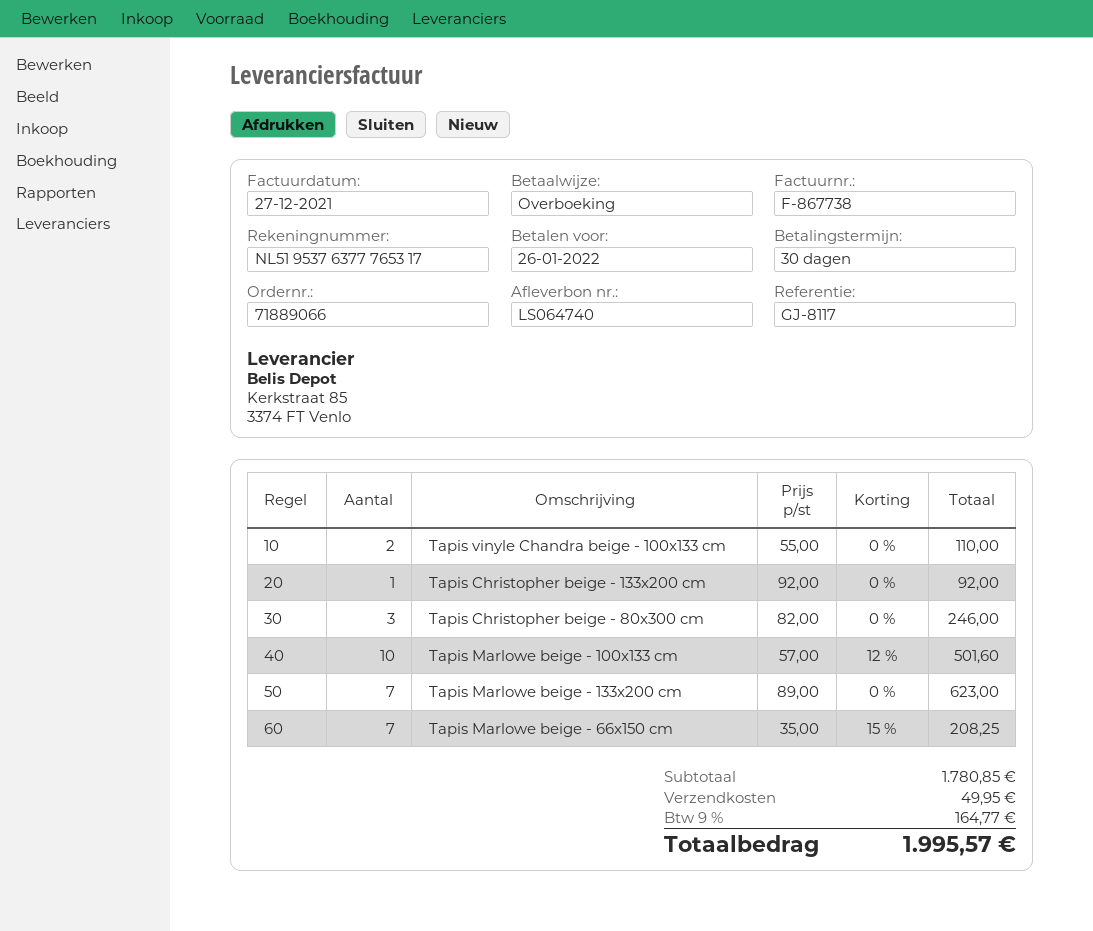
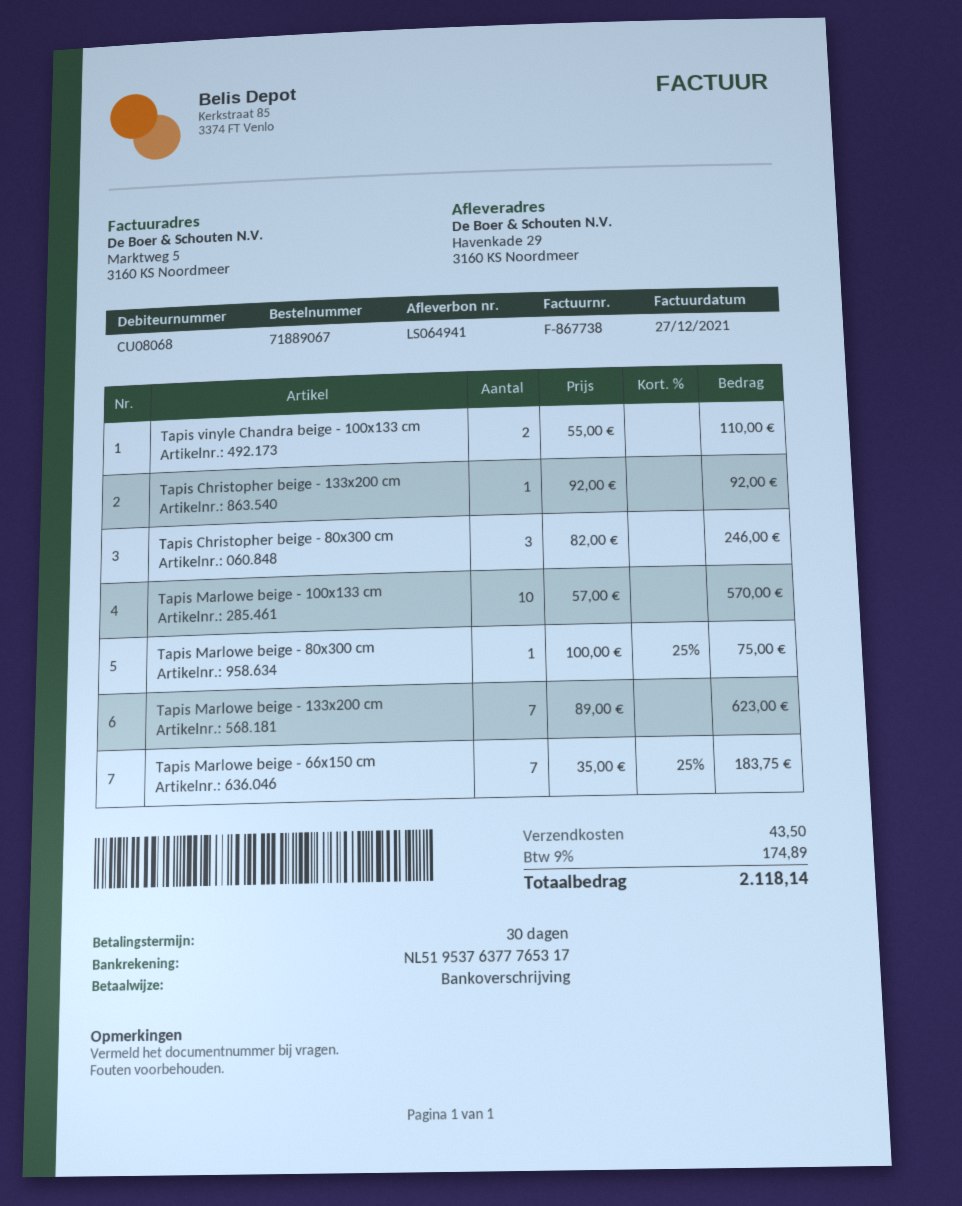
order number: 71889066 -> 71889067
delivery note number: LS064740 -> LS064941
Tapis Marlowe beige - 100x133 cm: 10 x 57.00 - 12% = 501.60 -> 10 x 57.00 = 570.00
Tapis Marlowe beige - 66x150 cm: 7 x 35.00 - 15% = 208.25 -> 7 x 35.00 - 25% = 183.75
Tapis Marlowe beige - 80x300 cm: none -> 1 x 100.00 - 25% = 75.00
shipping: 49.95 -> 43.50
tax: 9% = 164.77 -> 9% = 174.89
total: 1995.57 -> 2118.14

